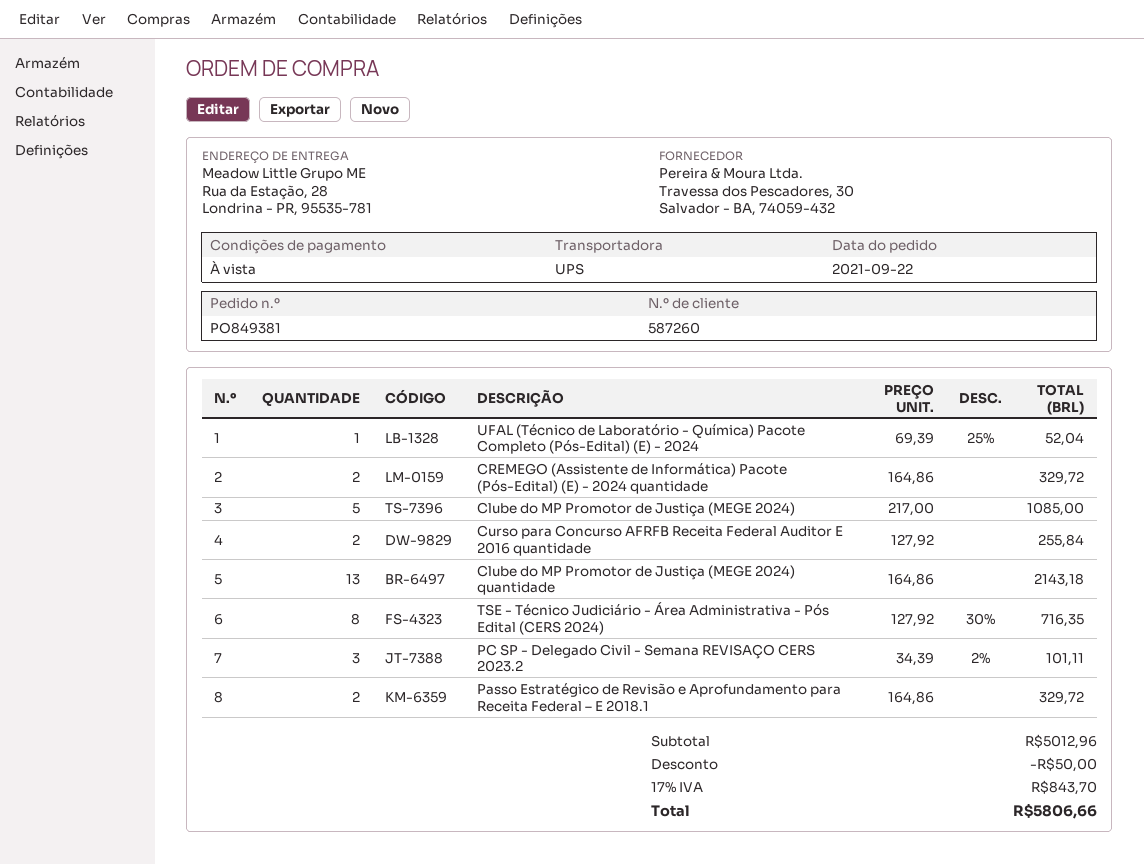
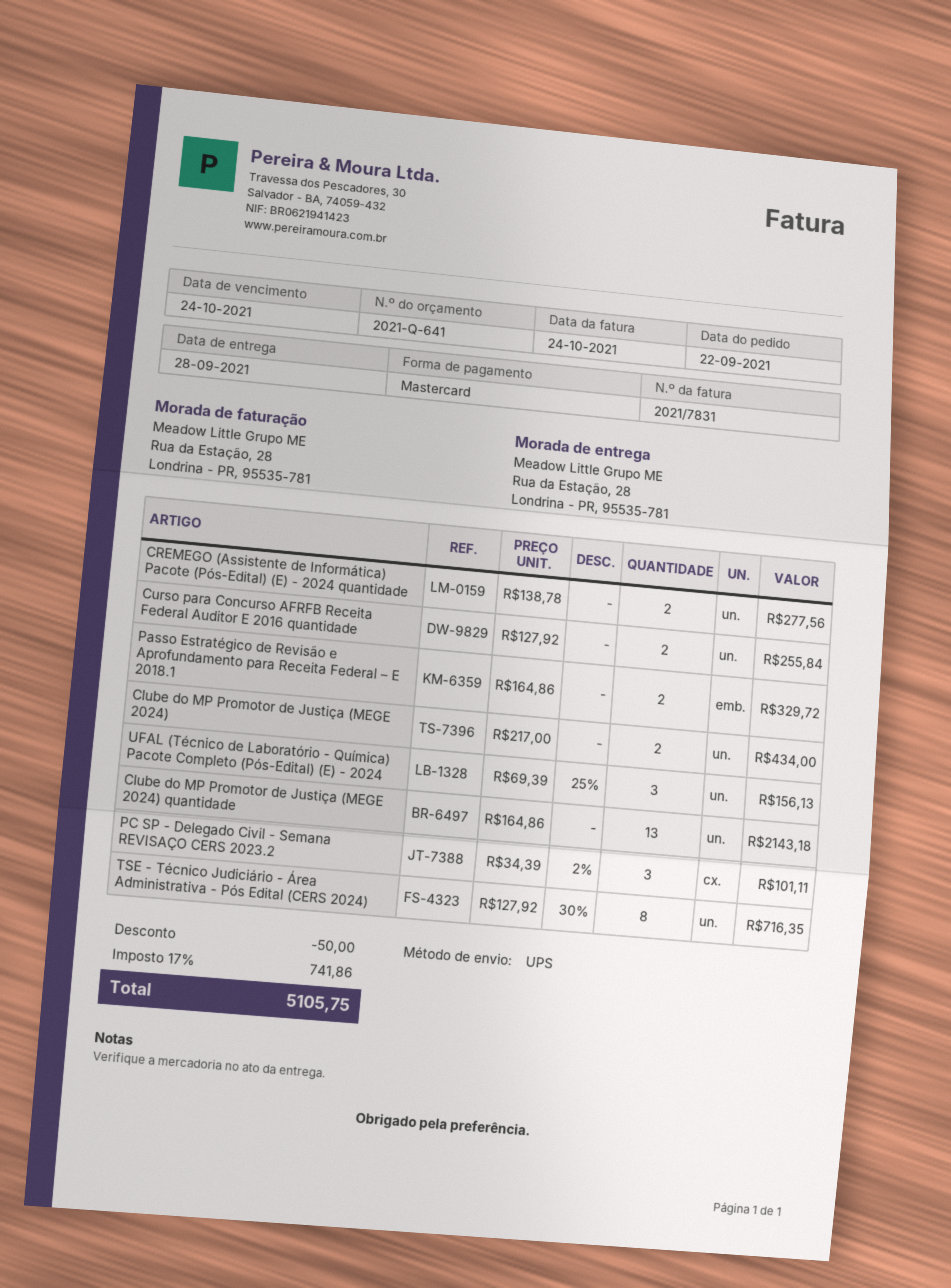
UFAL (Técnico de Laboratório - Química) Pacote Completo (Pós-Edital) (E) - 2024: 1 x 69.39 - 25% = 52.04 -> 3 x 69.39 - 25% = 156.13
CREMEGO (Assistente de Informática) Pacote (Pós-Edital) (E) - 2024 quantidade: 2 x 164.86 = 329.72 -> 2 x 138.78 = 277.56
Clube do MP Promotor de Justiça (MEGE 2024): 5 x 217.00 = 1085.00 -> 2 x 217.00 = 434.00
tax: 17% = 843.70 -> 17% = 741.86
total: 5806.66 -> 5105.75

